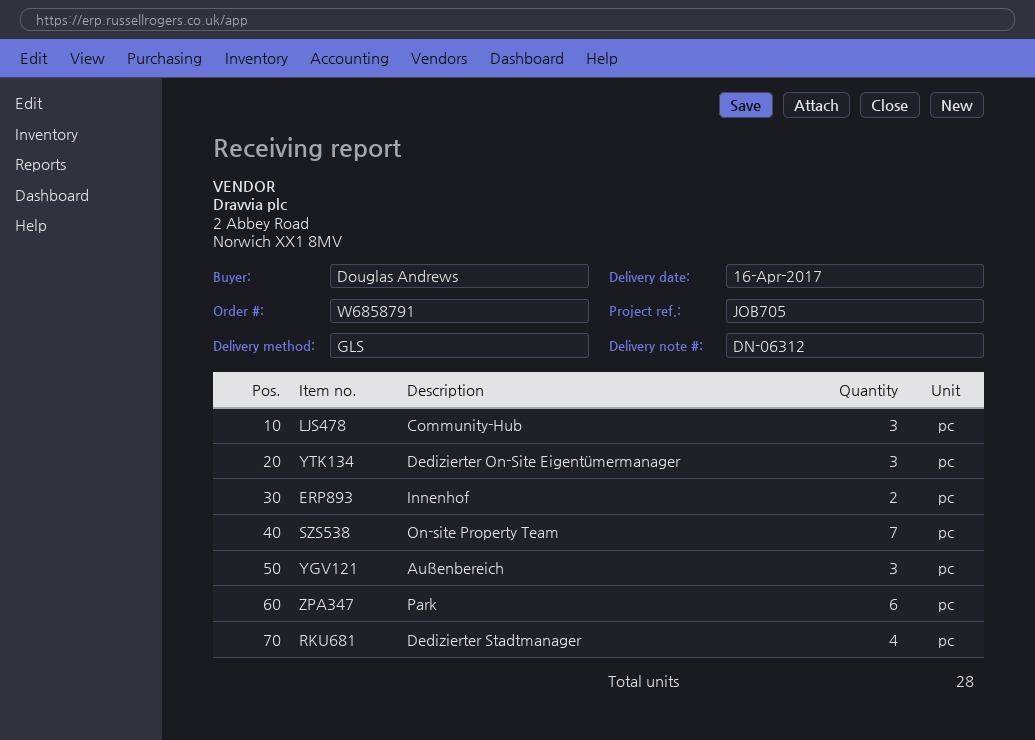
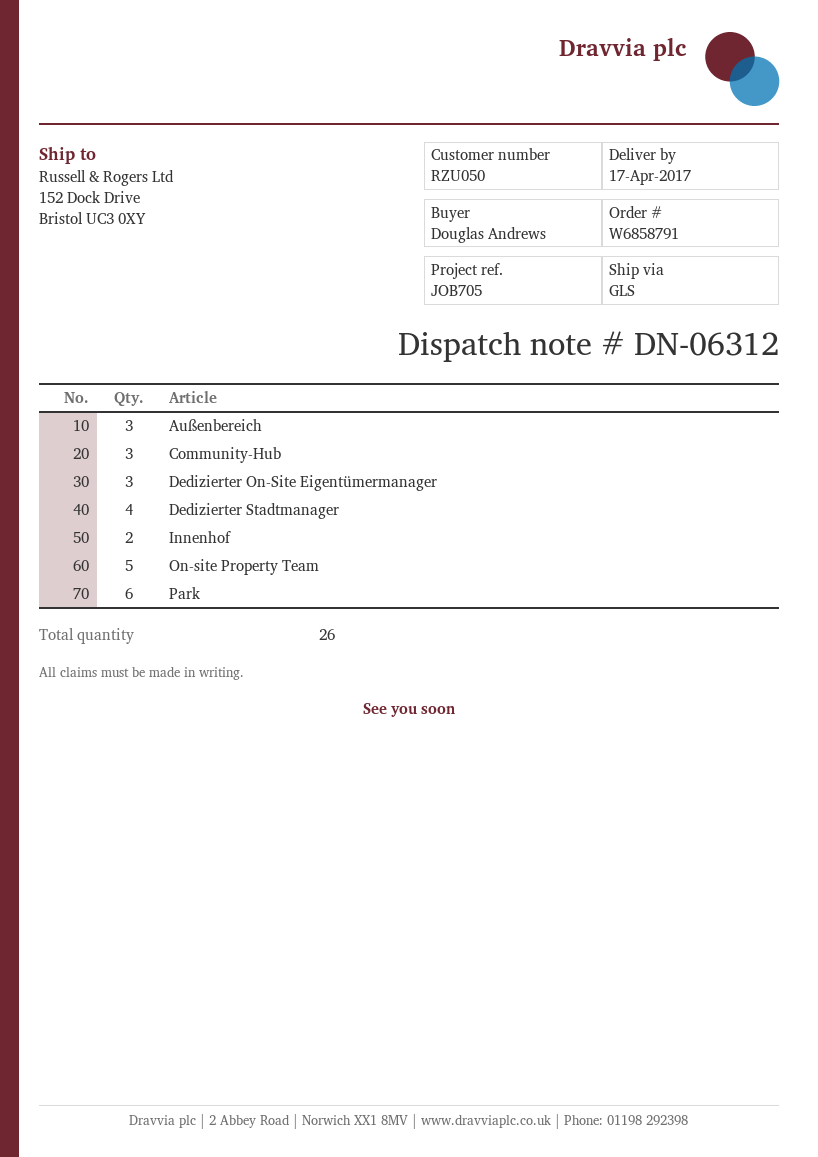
delivery date: 2017-04-16 -> 2017-04-17
On-site Property Team: 7 -> 5
total quantity: 28 -> 26

